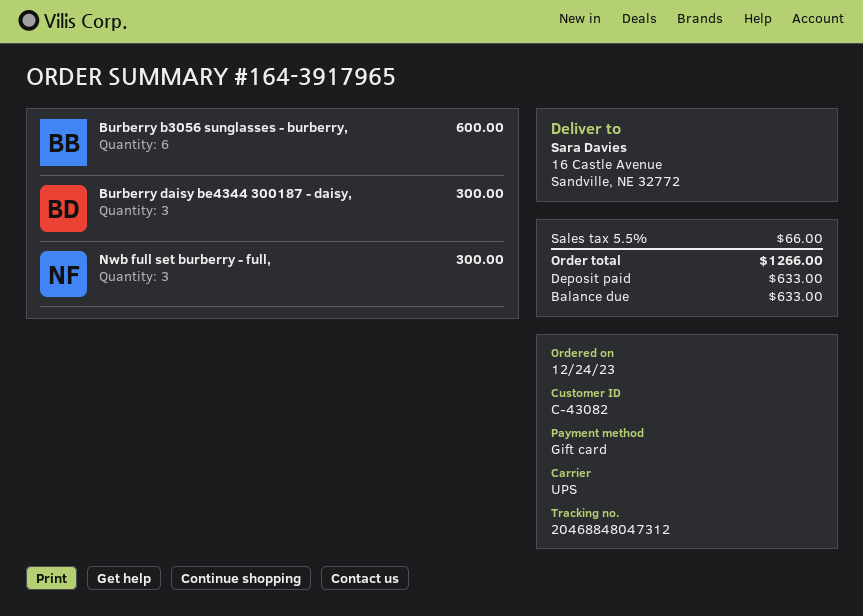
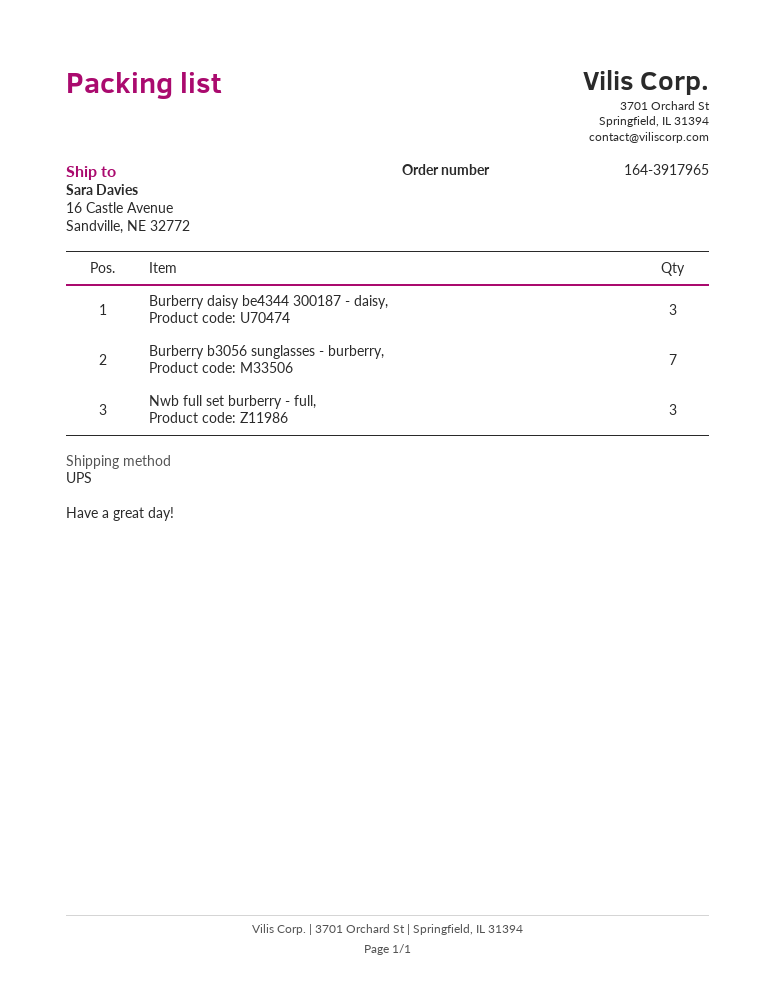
Burberry b3056 sunglasses - burberry,: 6 -> 7

